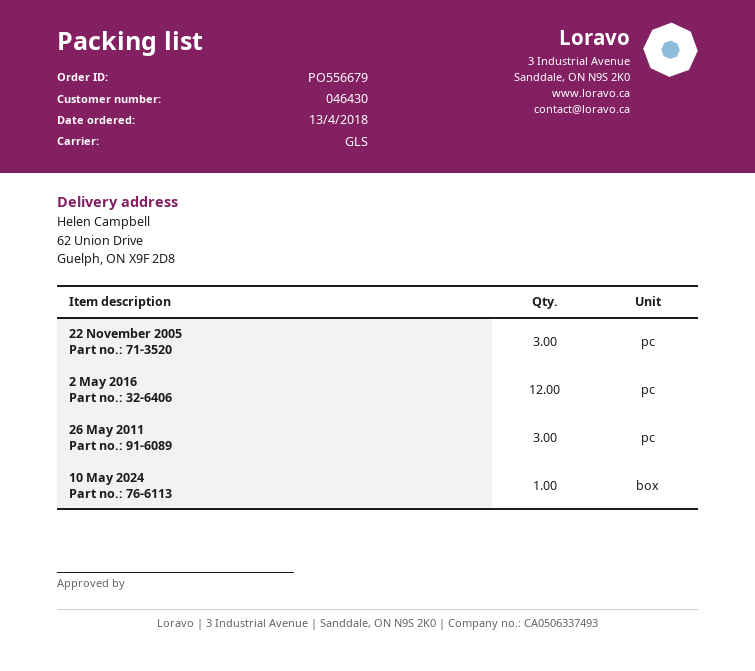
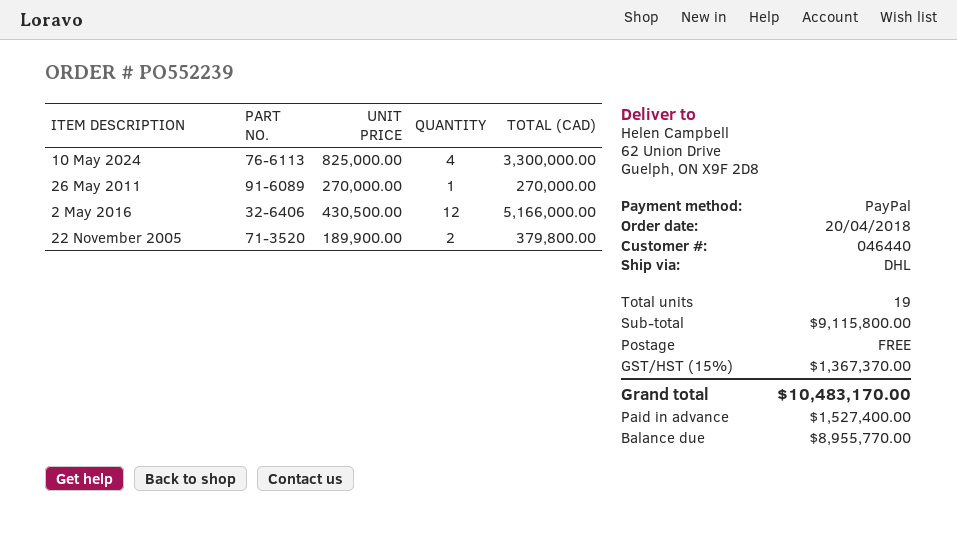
order number: PO556679 -> PO552239
order date: 2018-04-13 -> 2018-04-20
customer number: 046430 -> 046440
shipping method: GLS -> DHL
22 November 2005: 3 -> 2
26 May 2011: 3 -> 1
10 May 2024: 1 -> 4

